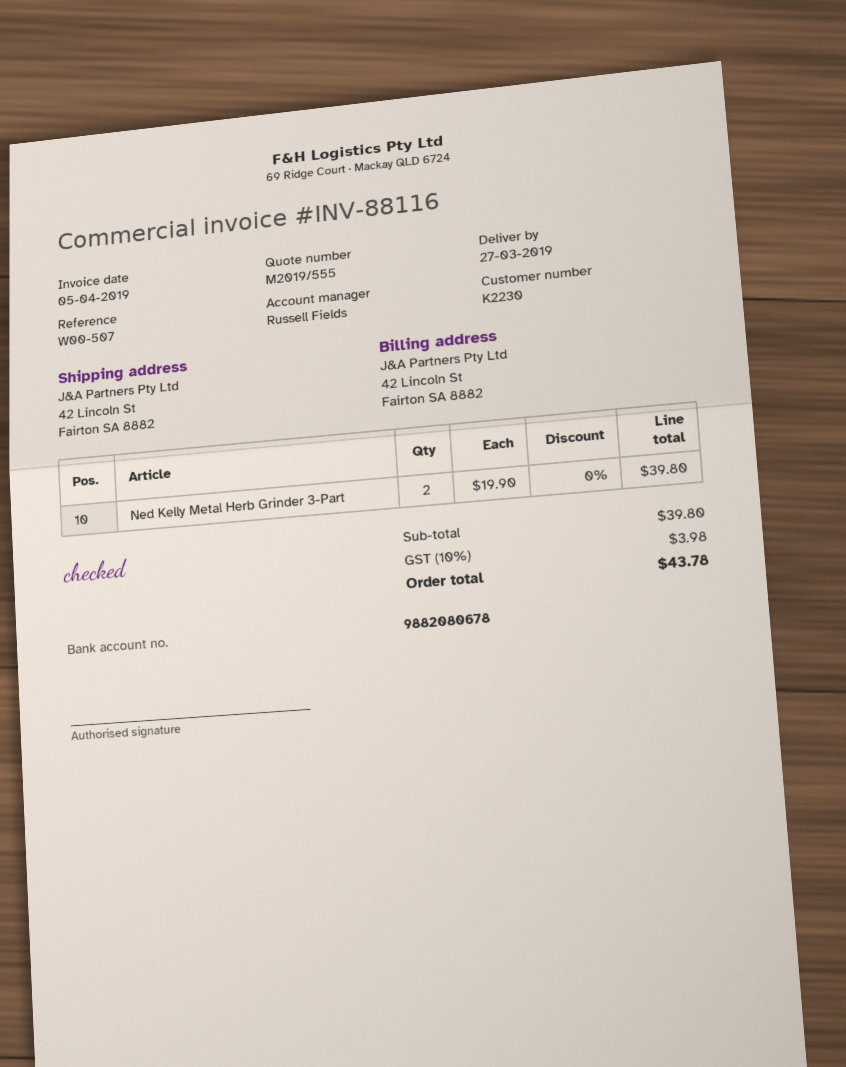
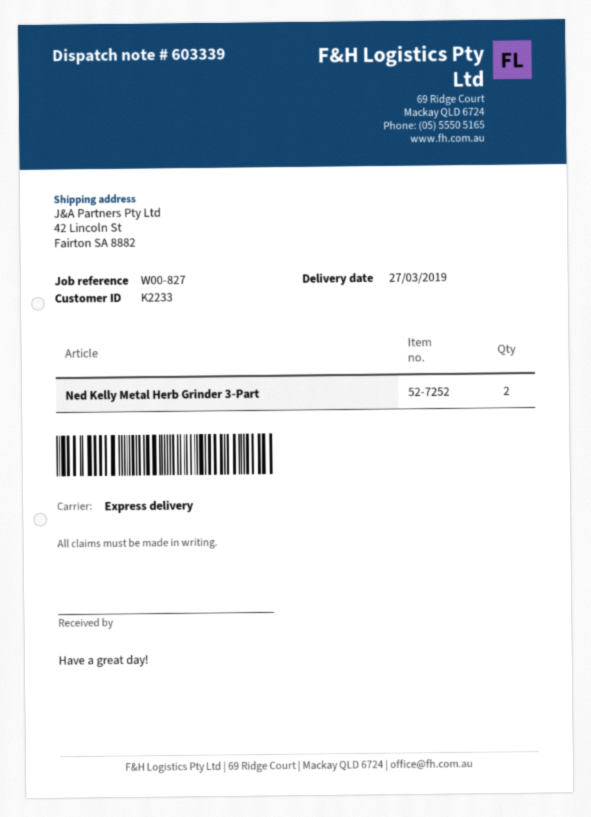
customer number: K2230 -> K2233
reference: W00-507 -> W00-827

